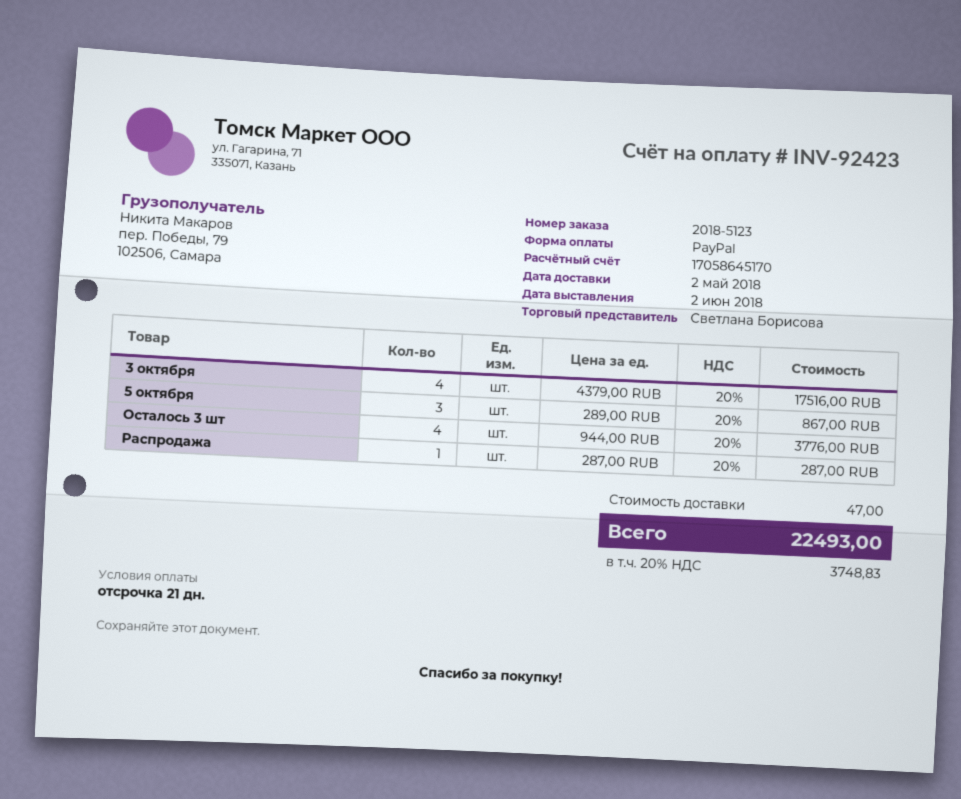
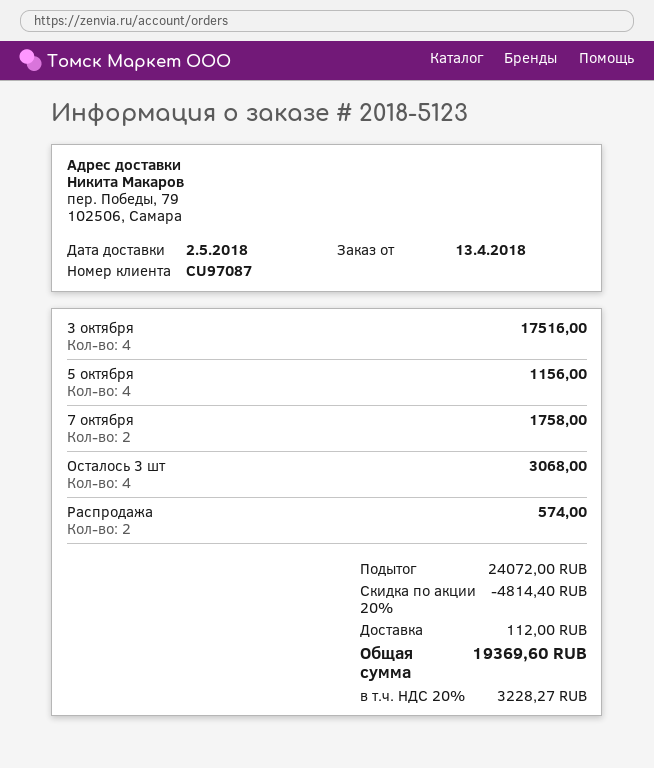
5 октября: 3 for 867.00 -> 4 for 1156.00
Осталось 3 шт: 4 for 3776.00 -> 4 for 3068.00
Распродажа: 1 for 287.00 -> 2 for 574.00
7 октября: none -> 2 for 1758.00
discount: none -> 20% = 4814.40
shipping: 47.00 -> 112.00
tax: 20% = 3748.83 -> 20% = 3228.27
total: 22493.00 -> 19369.60

